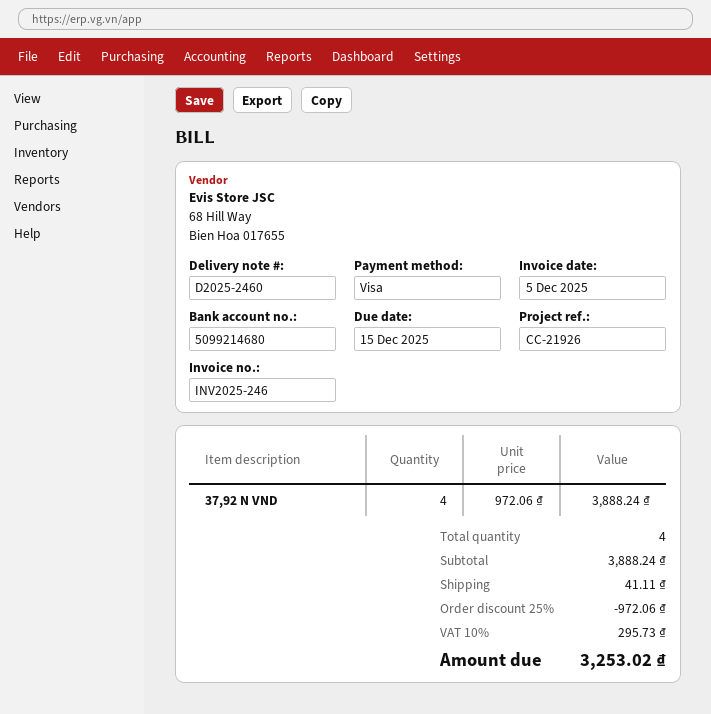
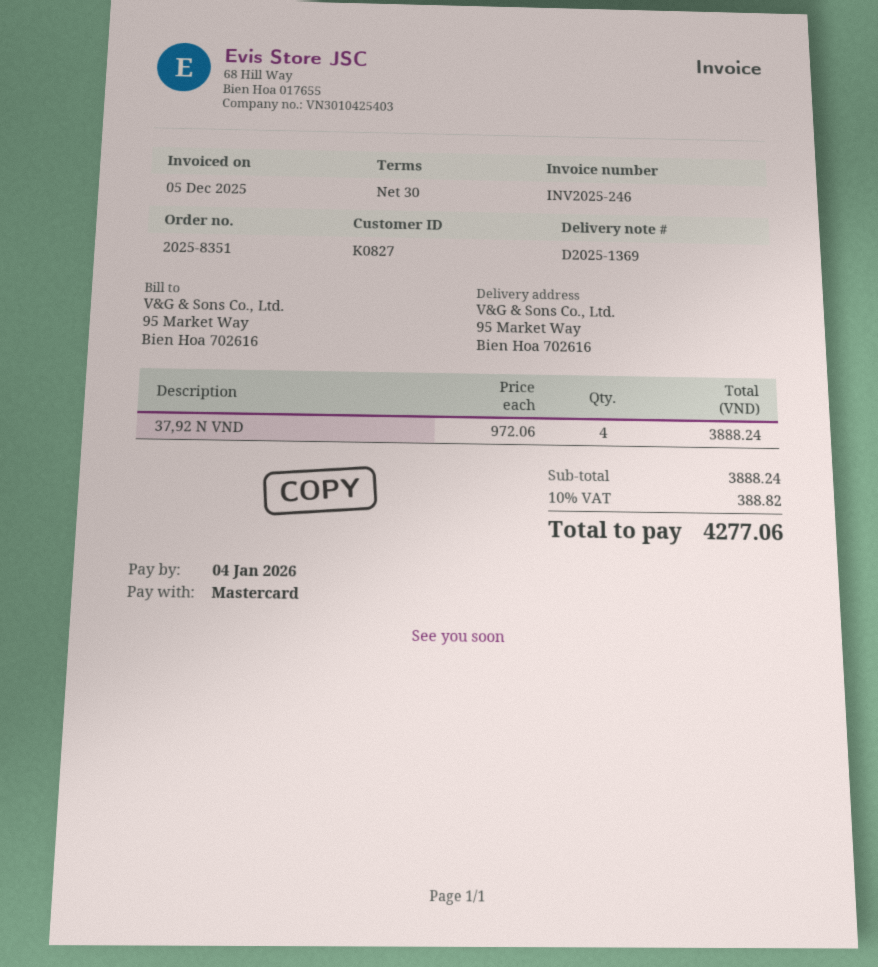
delivery note number: D2025-2460 -> D2025-1369
due date: 2025-12-15 -> 2026-01-04
payment method: Visa -> Mastercard
discount: 25% = 972.06 -> none
shipping: 41.11 -> none
tax: 10% = 295.73 -> 10% = 388.82
total: 3253.02 -> 4277.06

